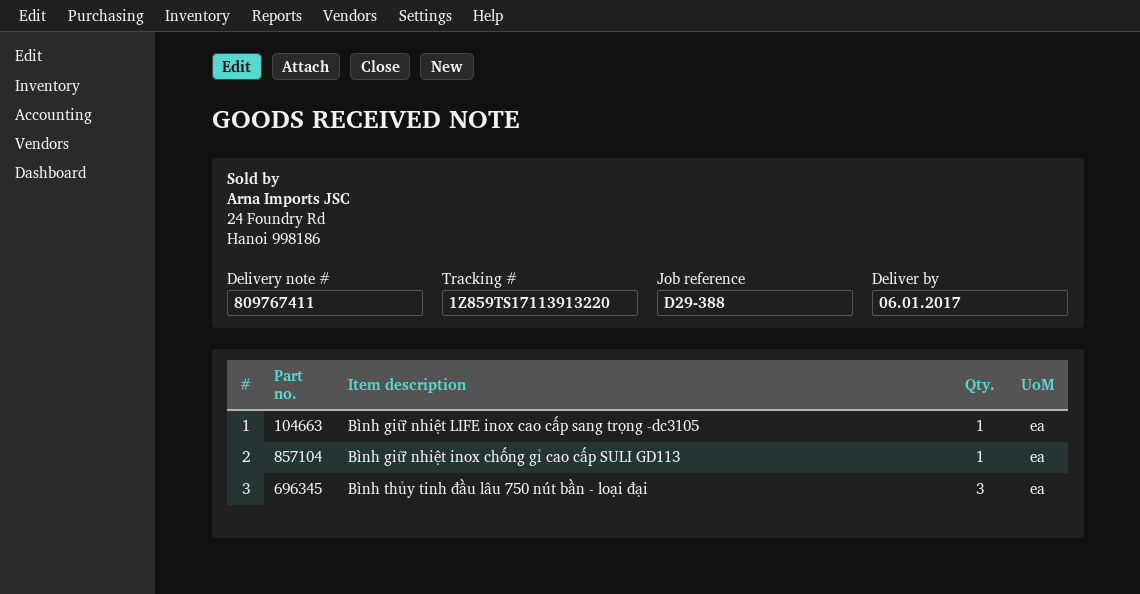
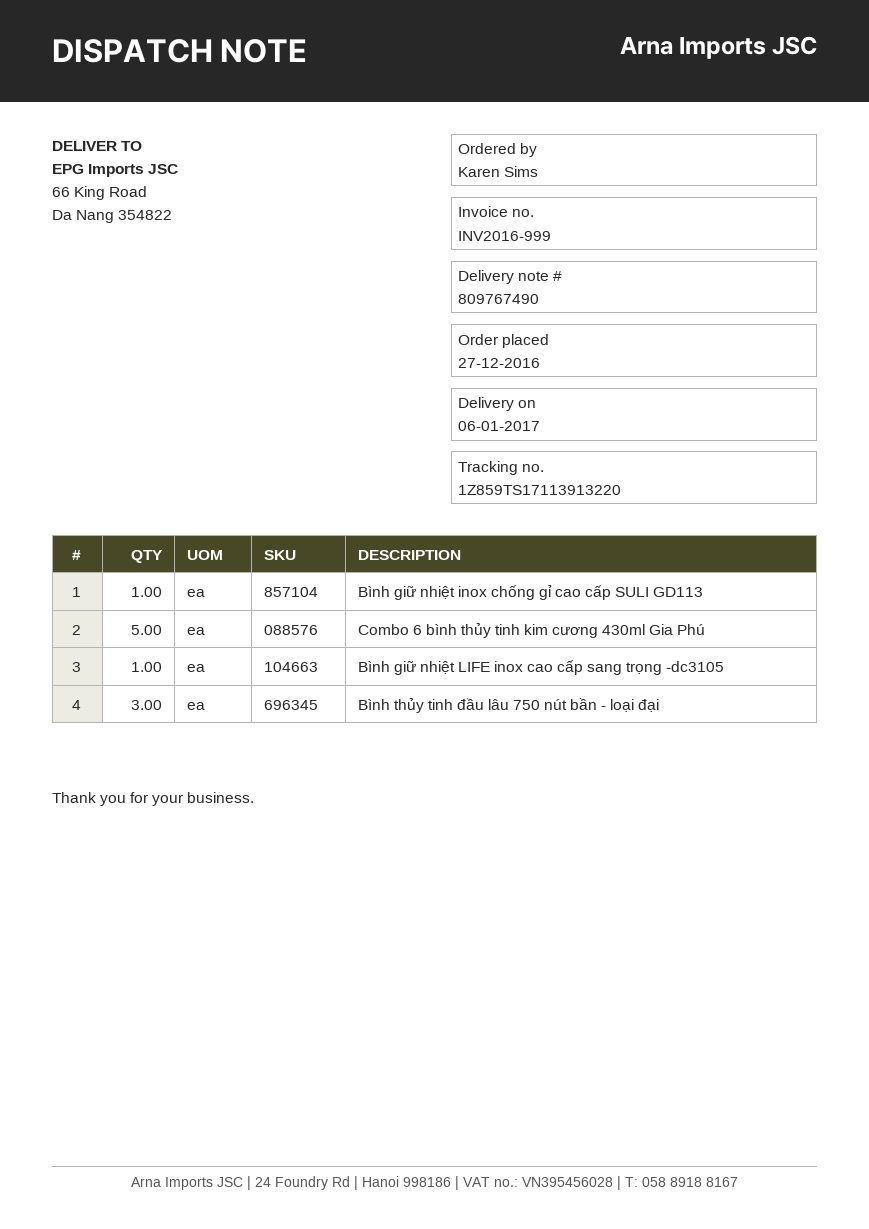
delivery note number: 809767411 -> 809767490
Combo 6 bình thủy tinh kim cương 430ml Gia Phú: none -> 5

